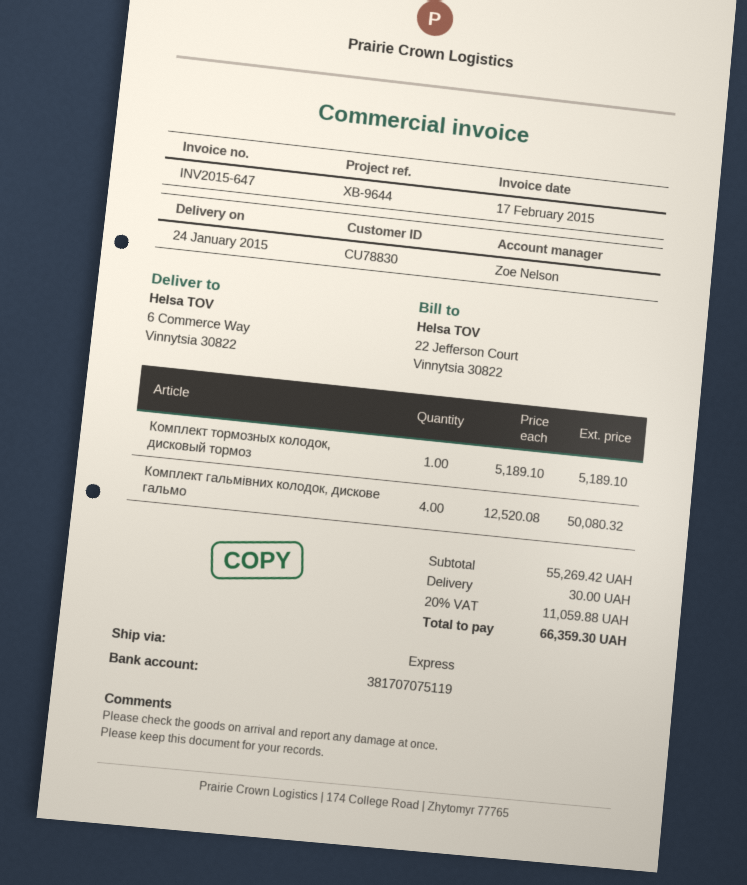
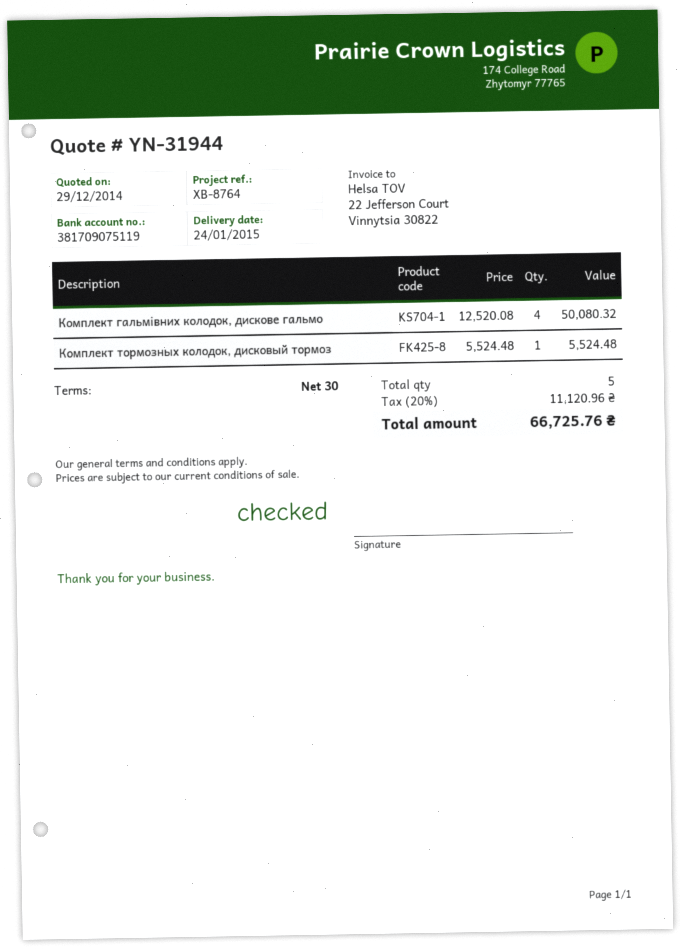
reference: XB-9644 -> XB-8764
bank account: 381707075119 -> 381709075119
Комплект тормозных колодок, дисковый тормоз: 1 x 5189.10 = 5189.10 -> 1 x 5524.48 = 5524.48
shipping: 30.00 -> none
tax: 20% = 11059.88 -> 20% = 11120.96
total: 66359.30 -> 66725.76

